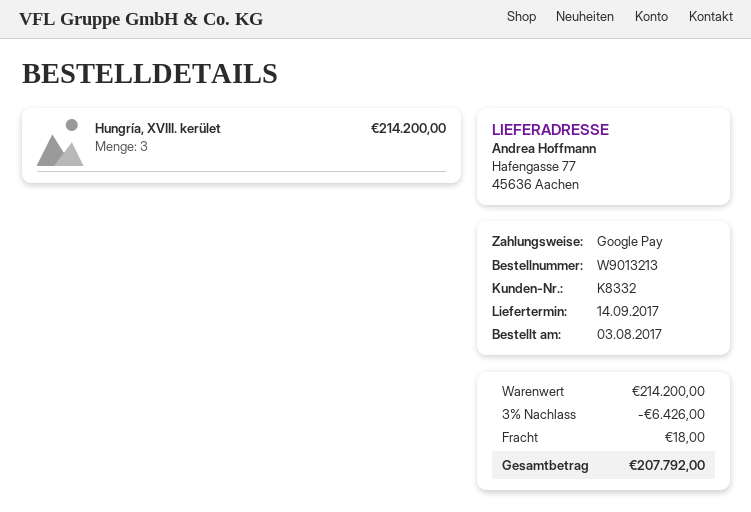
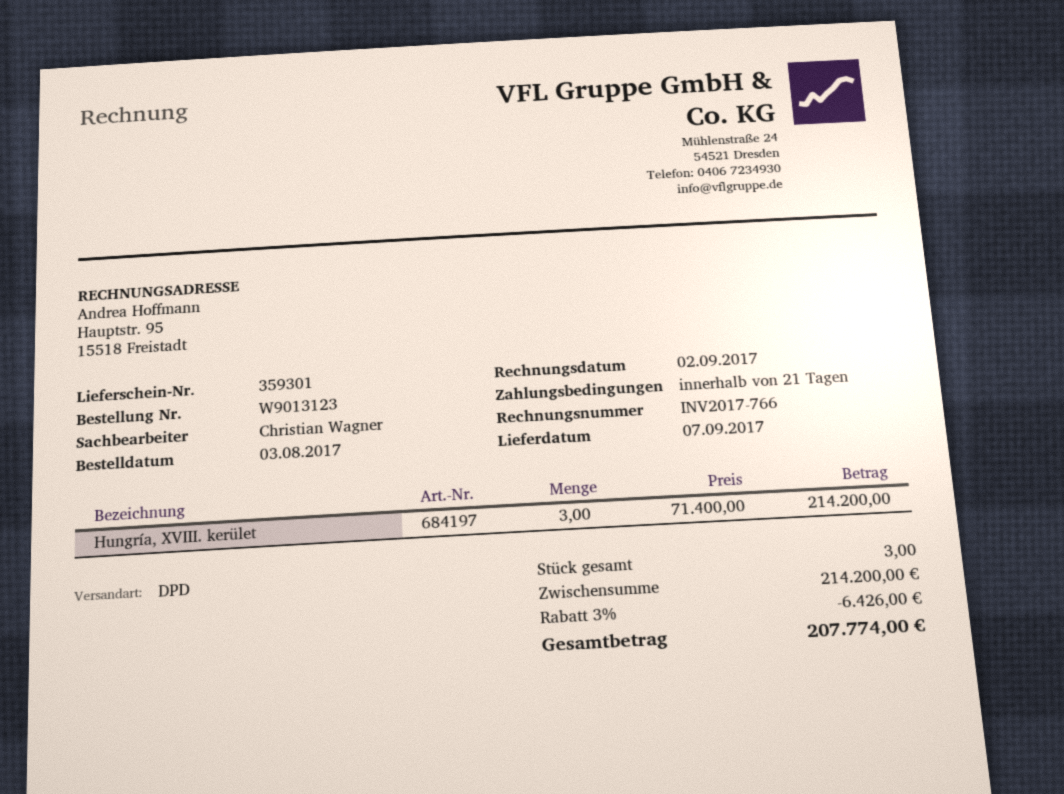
order number: W9013213 -> W9013123
delivery date: 2017-09-14 -> 2017-09-07
shipping: 18.00 -> none
total: 207792.00 -> 207774.00

